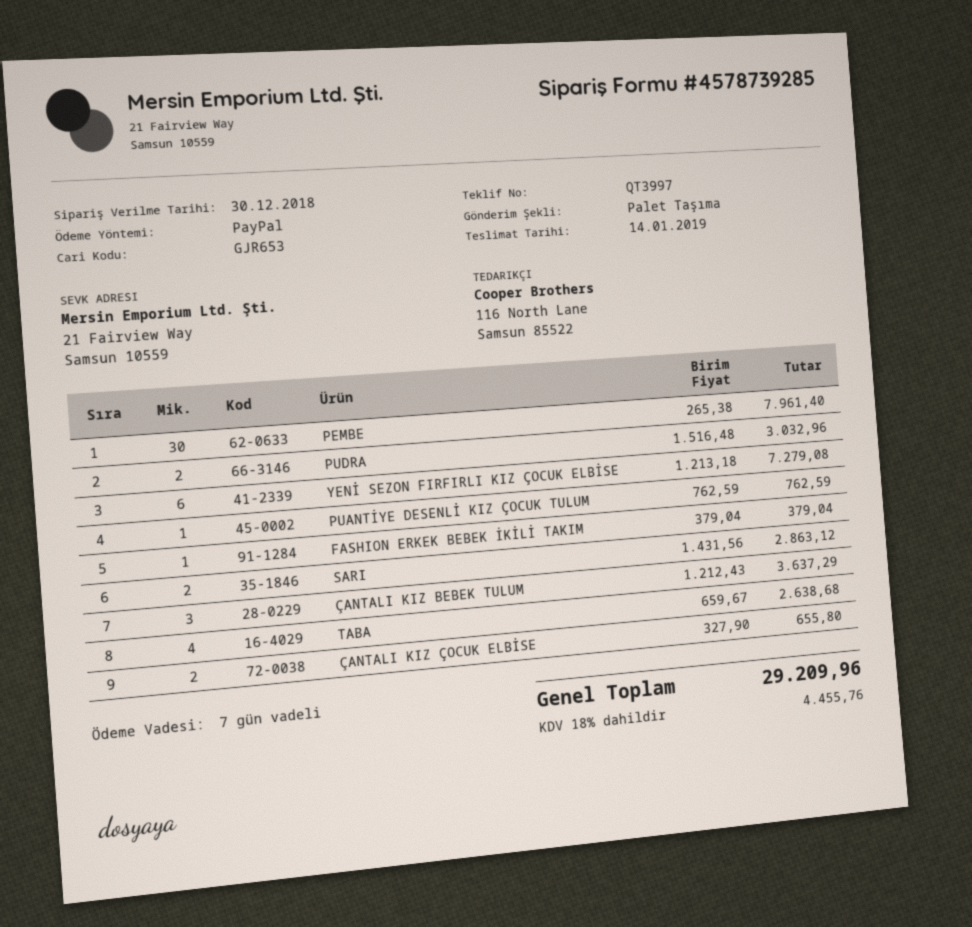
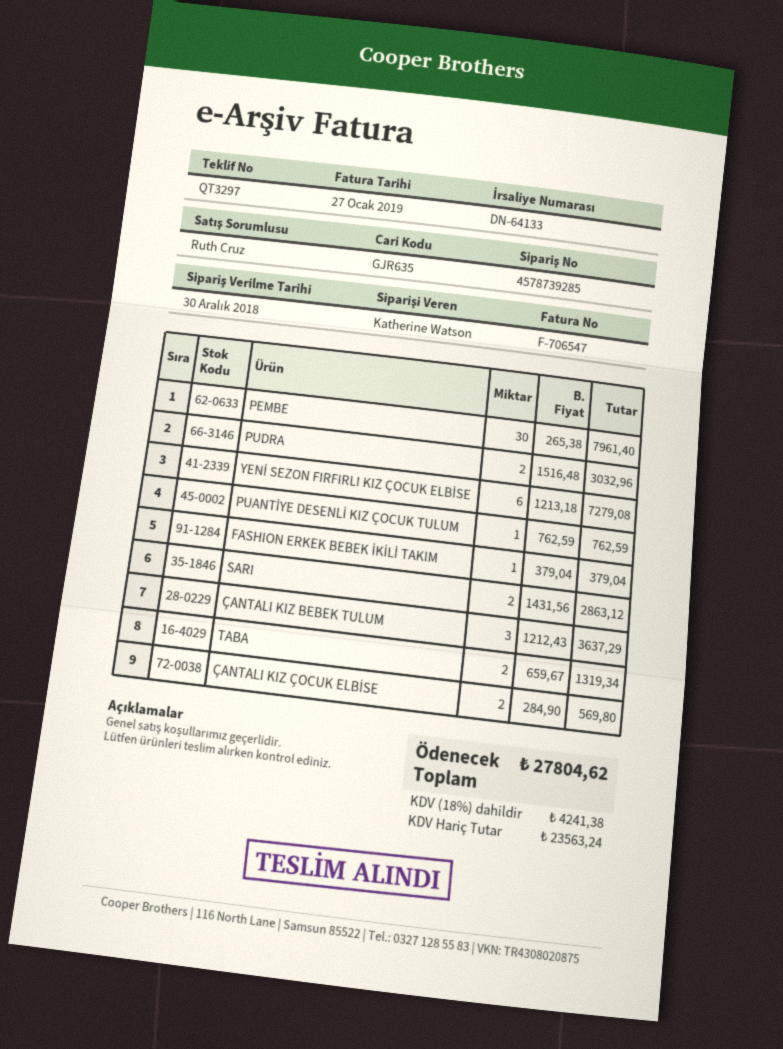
quote number: QT3997 -> QT3297
customer number: GJR653 -> GJR635
TABA: 4 x 659.67 = 2638.68 -> 2 x 659.67 = 1319.34
ÇANTALI KIZ ÇOCUK ELBİSE: 2 x 327.90 = 655.80 -> 2 x 284.90 = 569.80
tax: 18% = 4455.76 -> 18% = 4241.38
total: 29209.96 -> 27804.62

